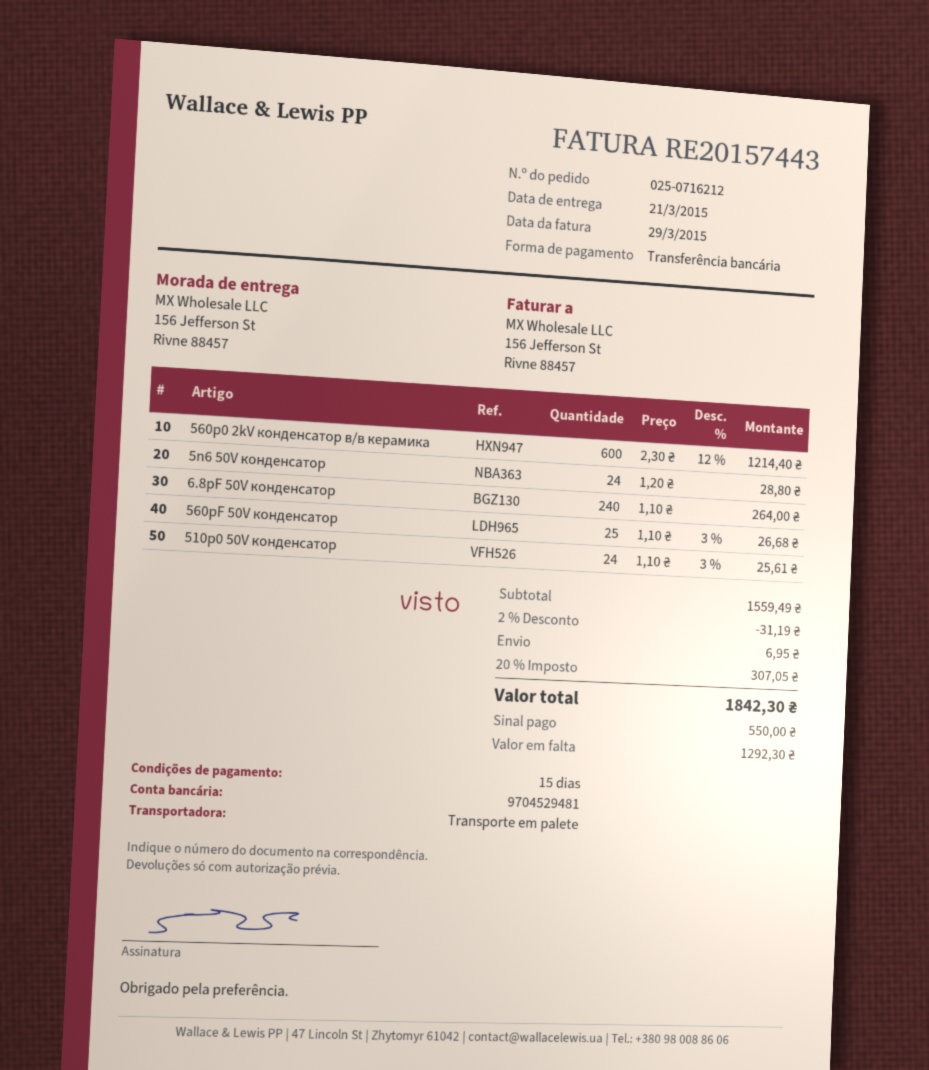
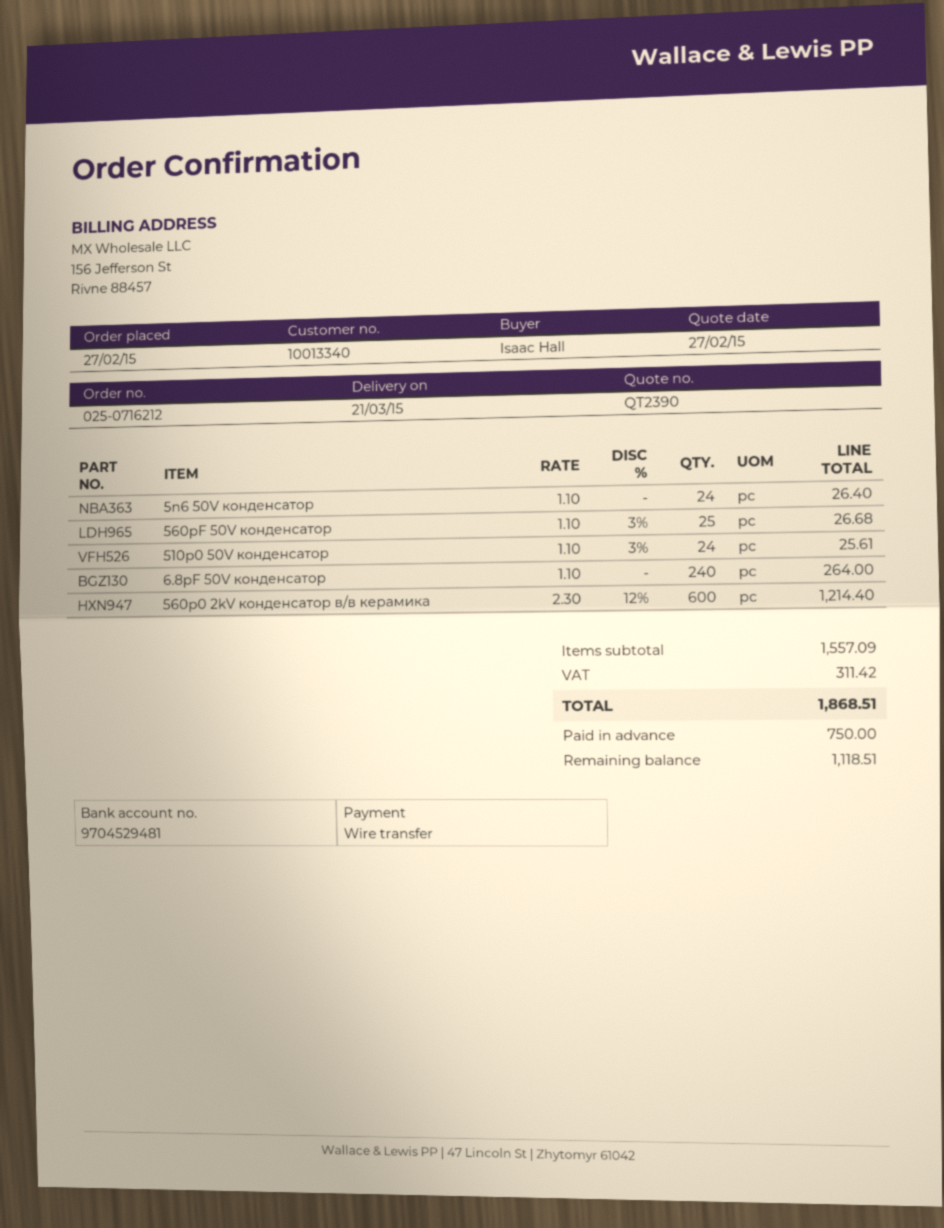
5n6 50V конденсатор: 24 x 1.20 = 28.80 -> 24 x 1.10 = 26.40
subtotal: 1559.49 -> 1557.09
discount: 2% = 31.19 -> none
shipping: 6.95 -> none
tax: 307.05 -> 311.42
total: 1842.30 -> 1868.51
deposit: 550.00 -> 750.00
balance: 1292.30 -> 1118.51

